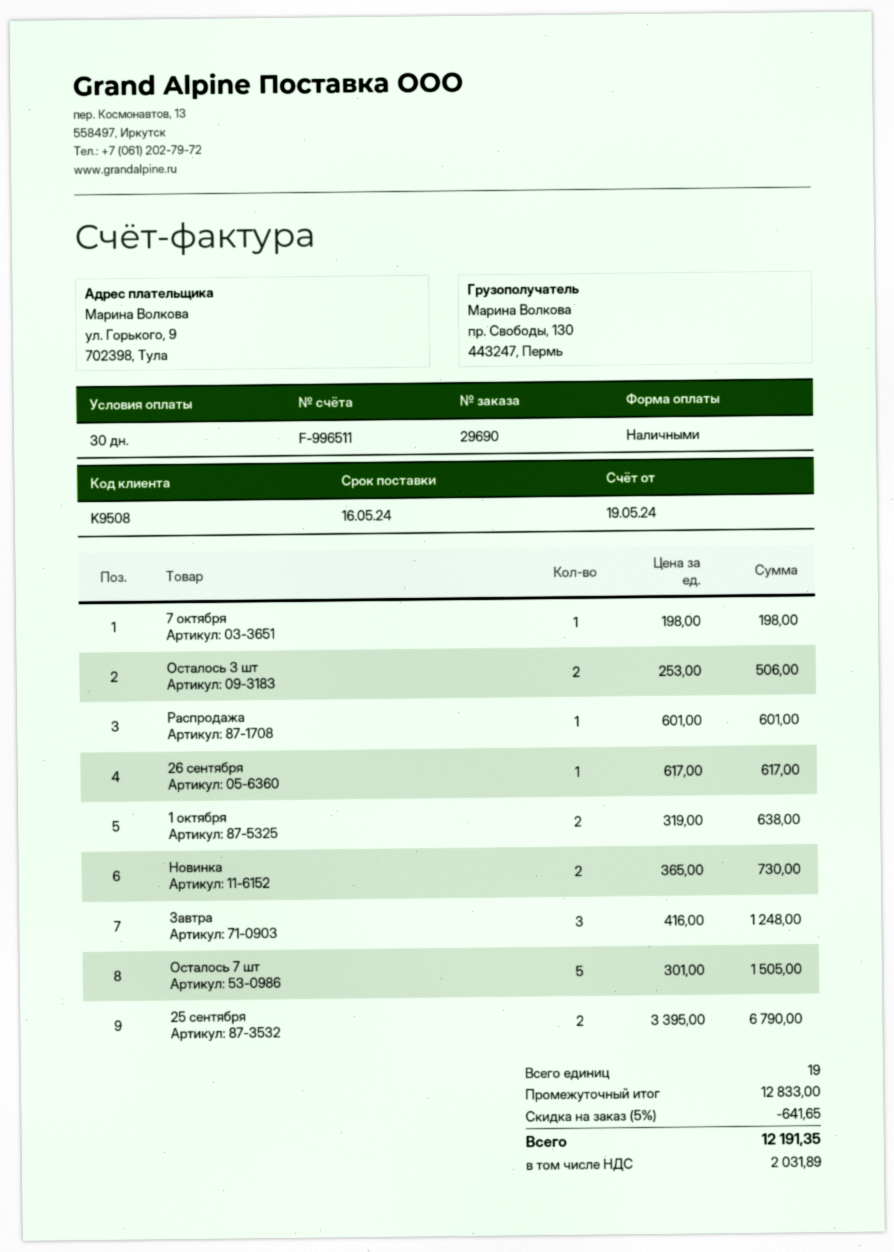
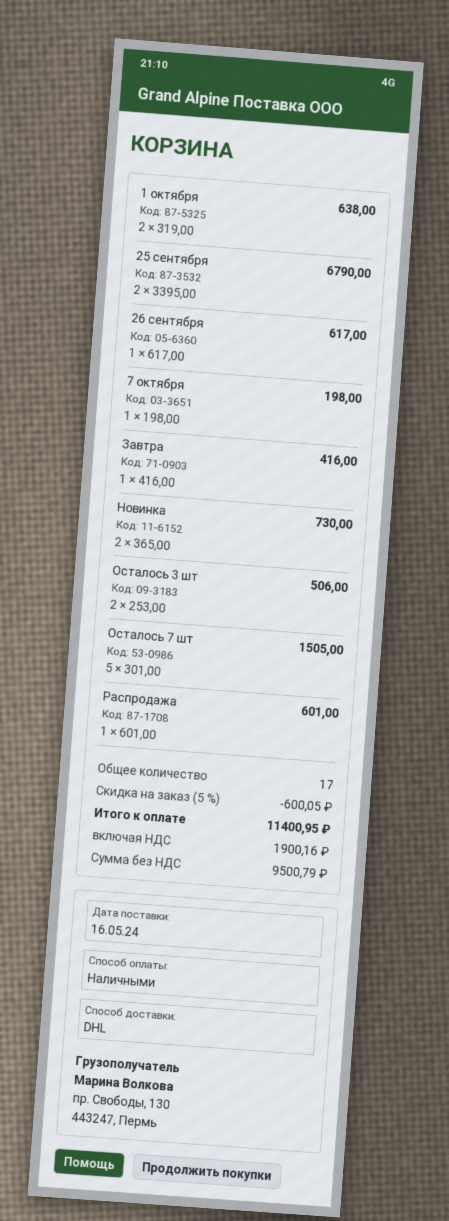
Завтра: 3 x 416.00 = 1248.00 -> 1 x 416.00 = 416.00
total quantity: 19 -> 17
discount: 5% = 641.65 -> 5% = 600.05
tax: 2031.89 -> 1900.16
total: 12191.35 -> 11400.95

